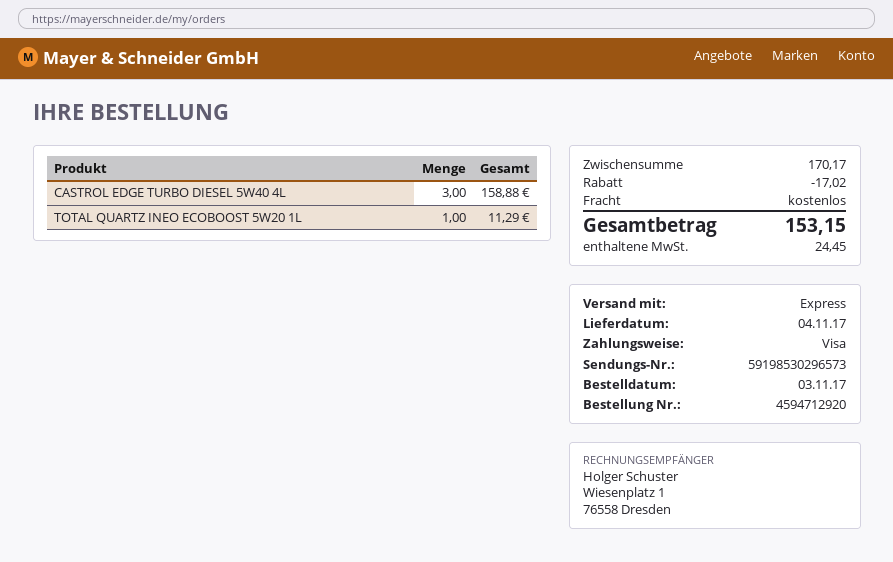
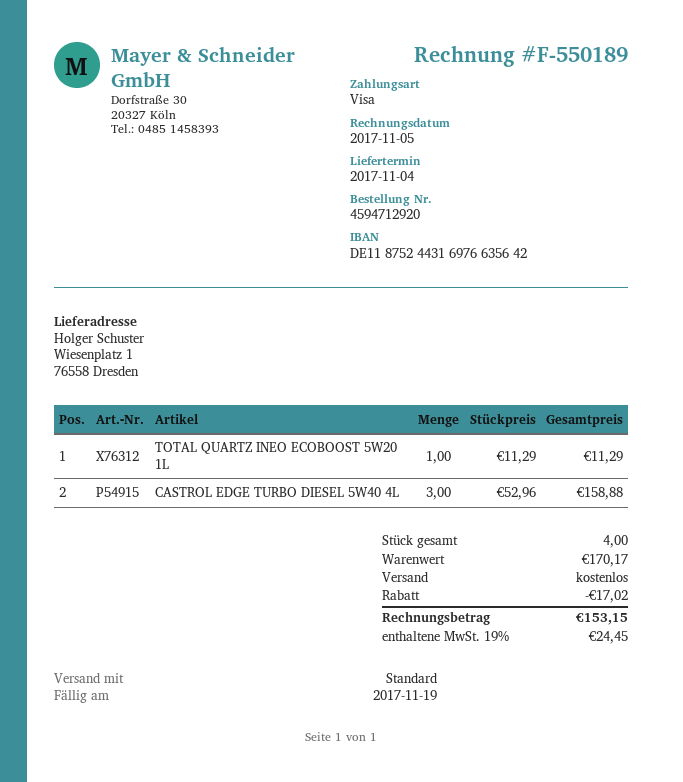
shipping method: express -> standard

